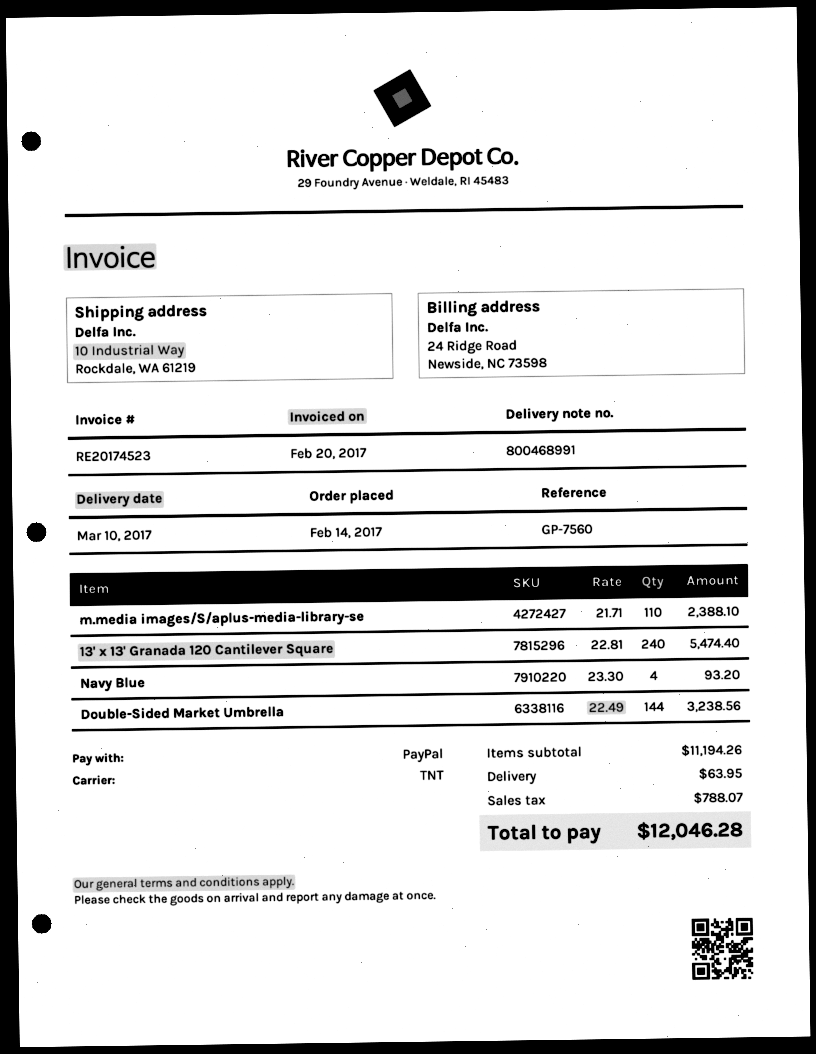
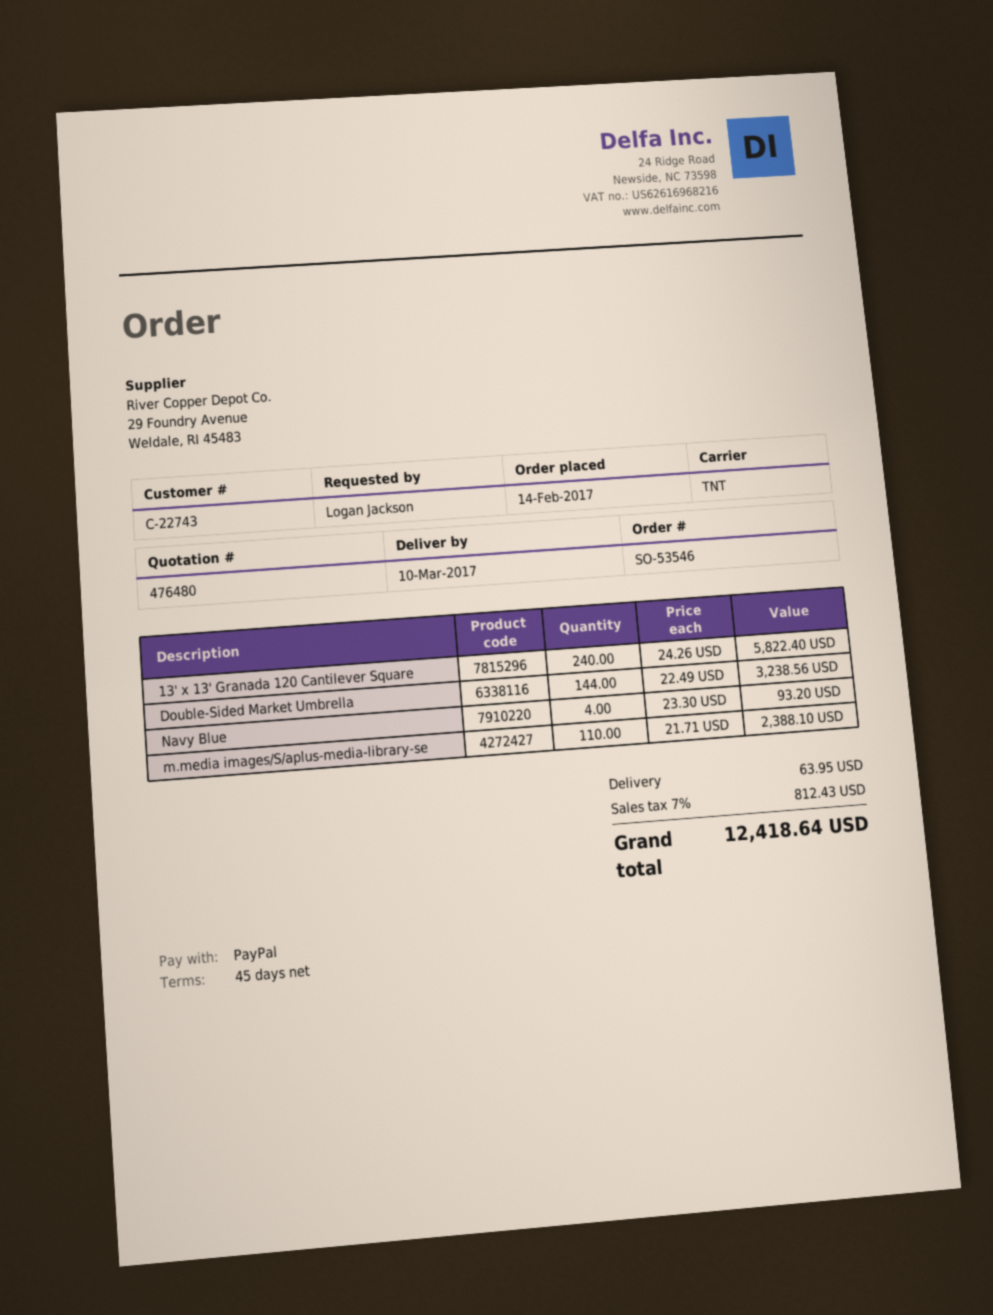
13' x 13' Granada 120 Cantilever Square: 240 x 22.81 = 5474.40 -> 240 x 24.26 = 5822.40
tax: 788.07 -> 812.43
total: 12046.28 -> 12418.64

